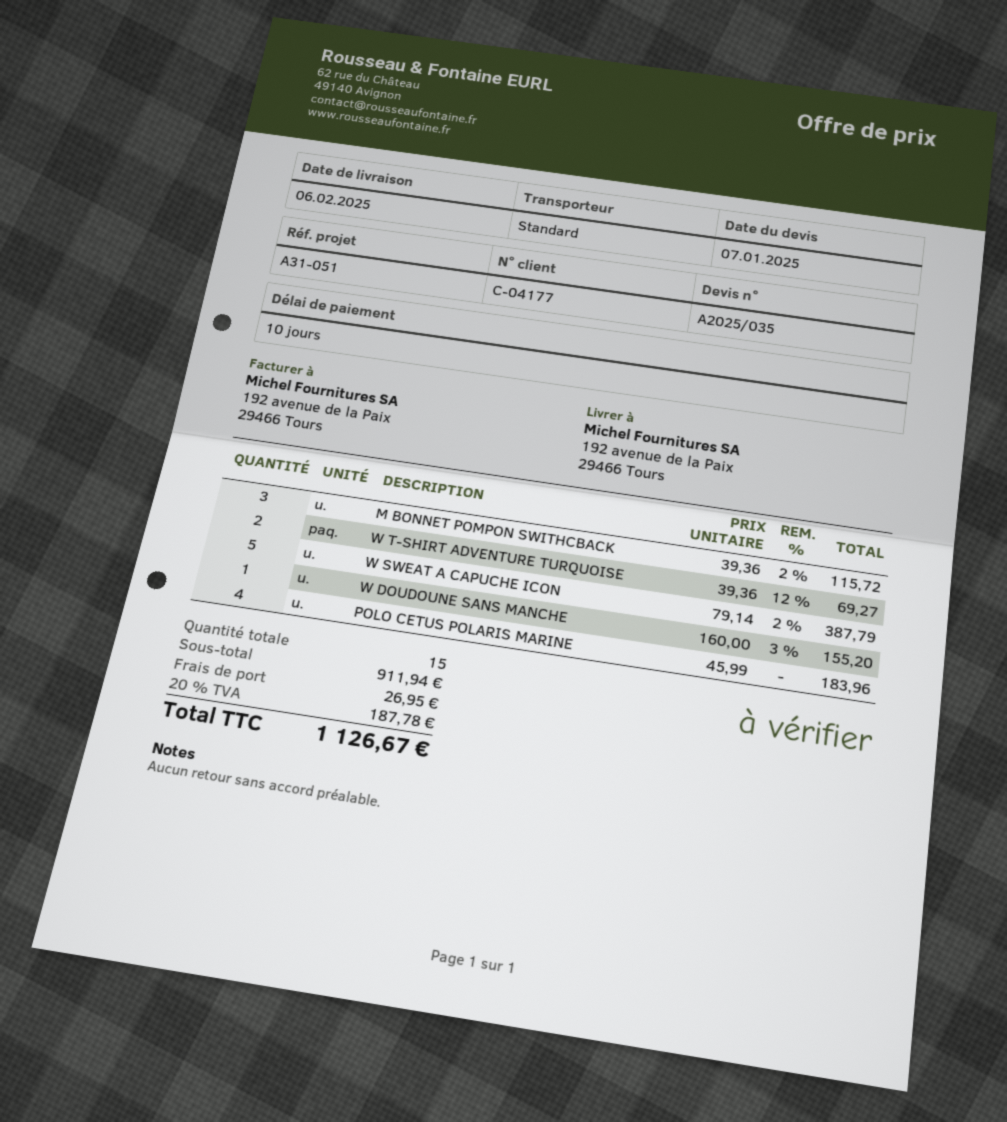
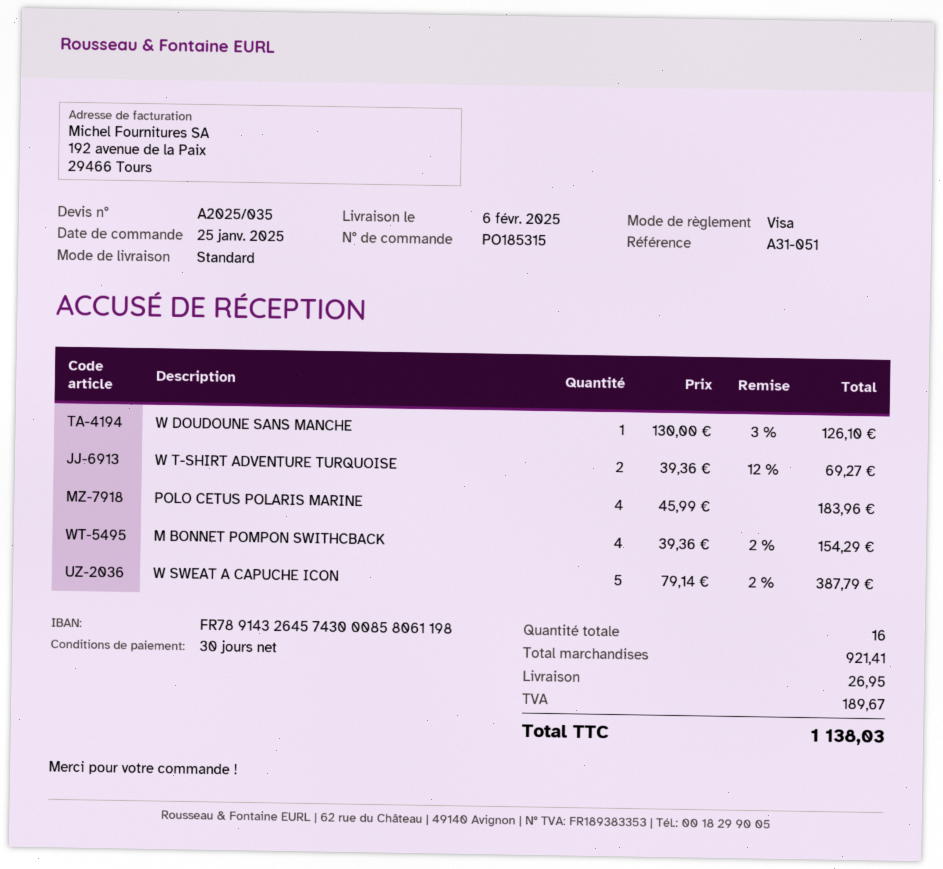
payment terms: 10 days -> 30 days
M BONNET POMPON SWITHCBACK: 3 x 39.36 - 2% = 115.72 -> 4 x 39.36 - 2% = 154.29
W DOUDOUNE SANS MANCHE: 1 x 160.00 - 3% = 155.20 -> 1 x 130.00 - 3% = 126.10
total quantity: 15 -> 16
subtotal: 911.94 -> 921.41
tax: 187.78 -> 189.67
total: 1126.67 -> 1138.03

